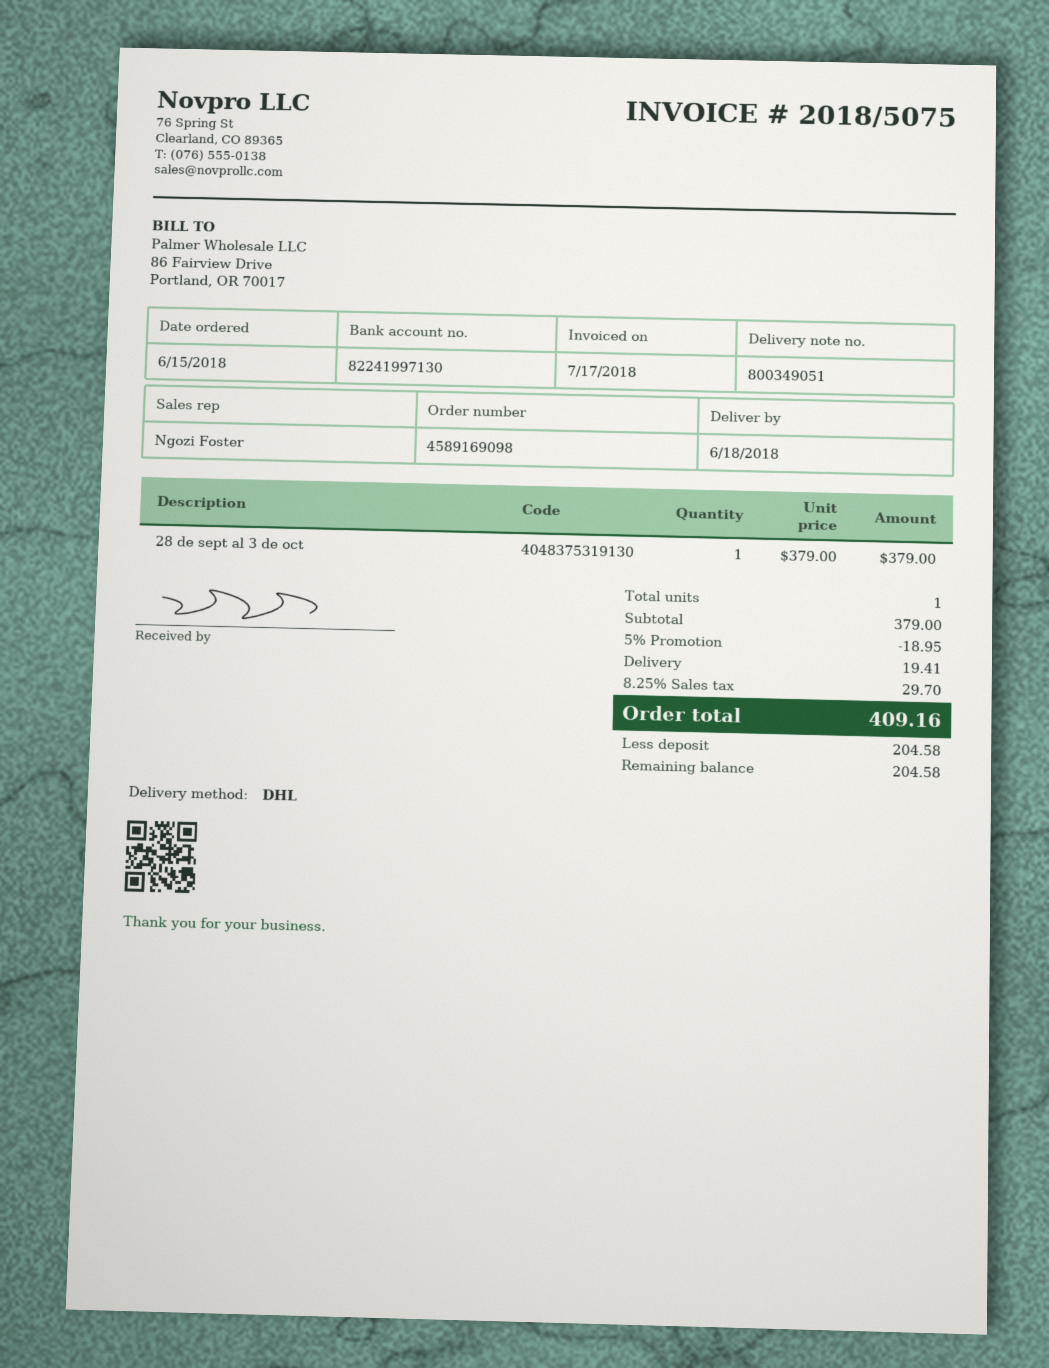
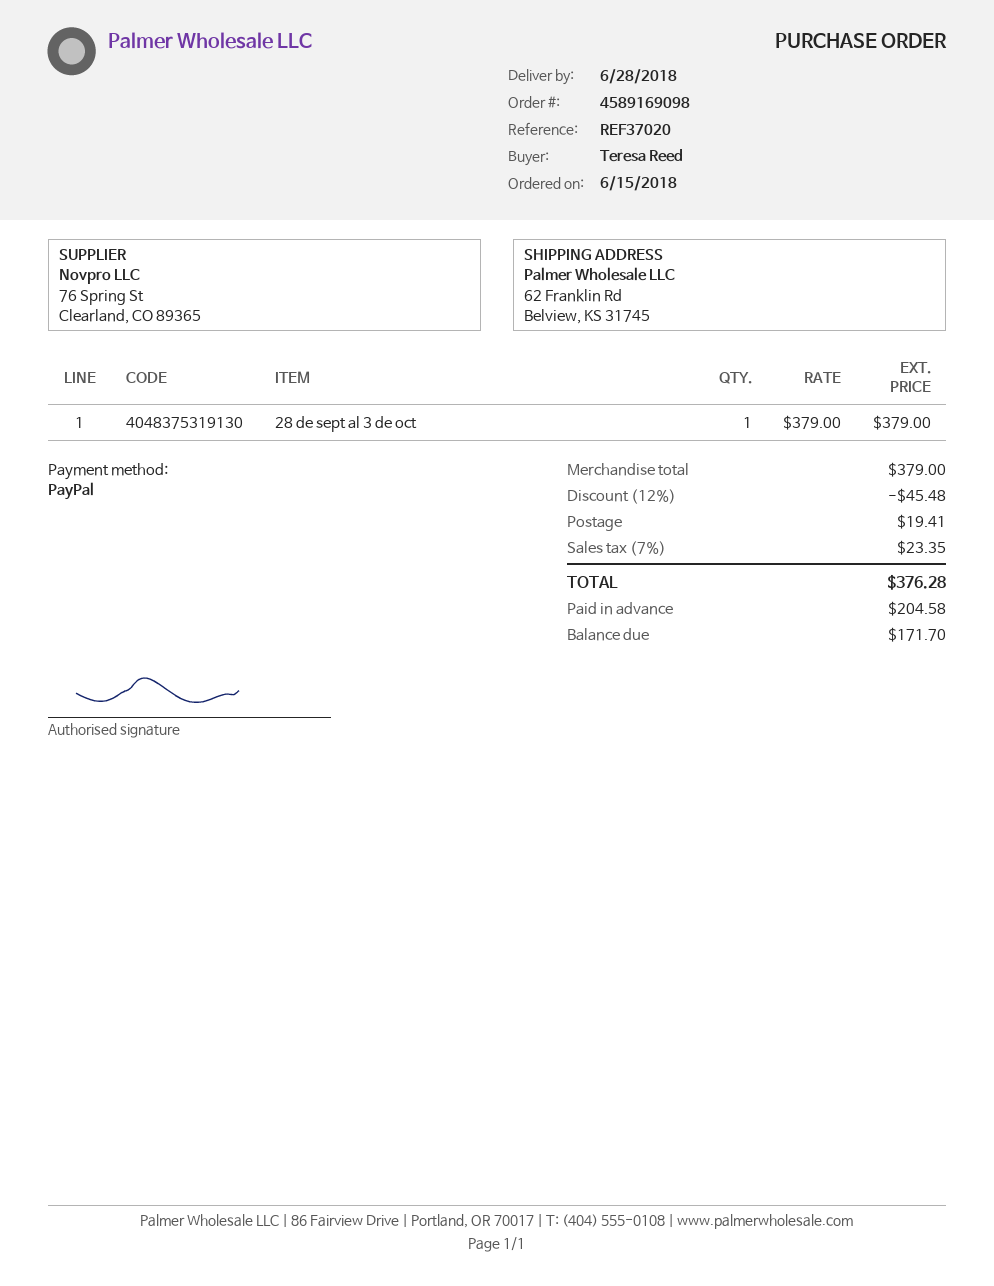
delivery date: 2018-06-18 -> 2018-06-28
discount: 5% = 18.95 -> 12% = 45.48
tax: 8.25% = 29.70 -> 7% = 23.35
total: 409.16 -> 376.28
balance: 204.58 -> 171.70

